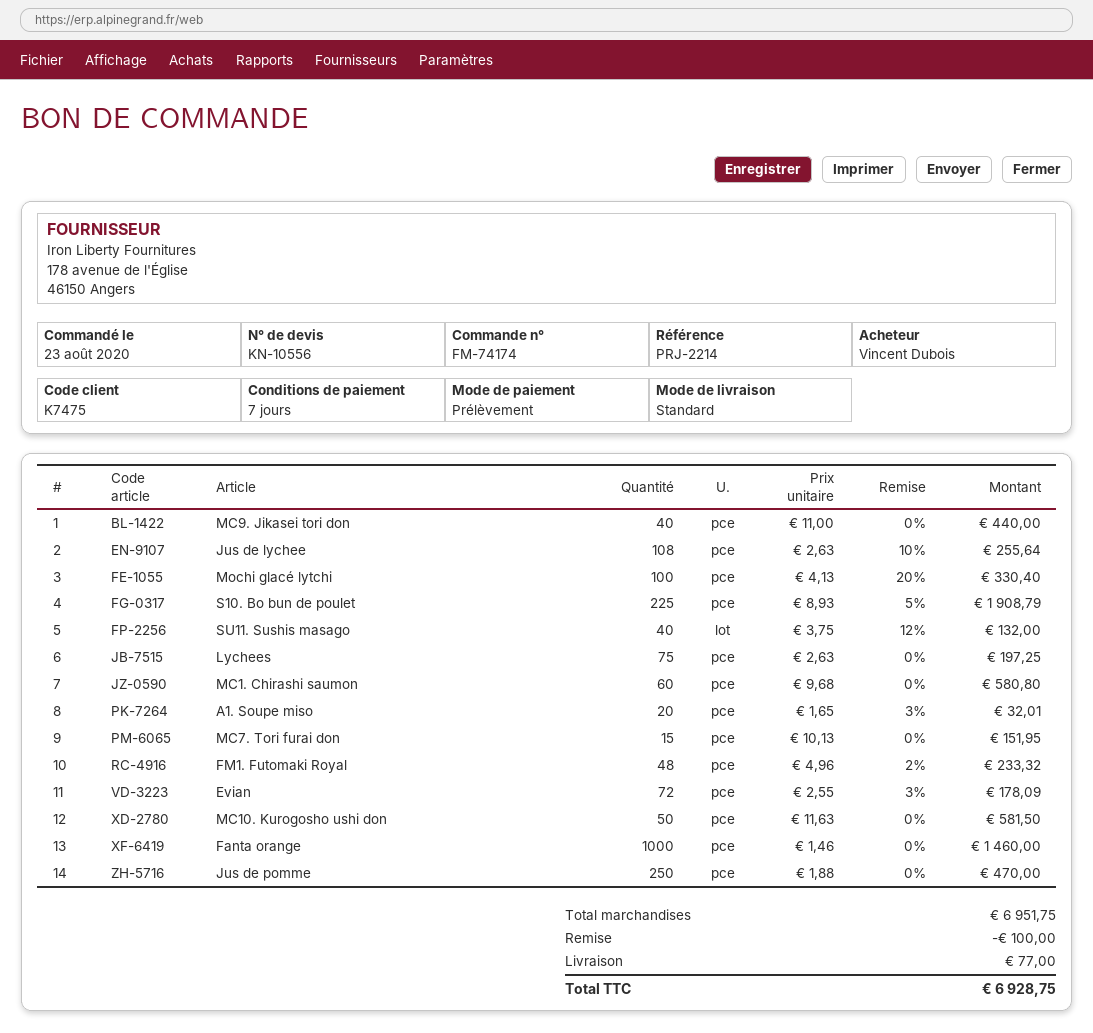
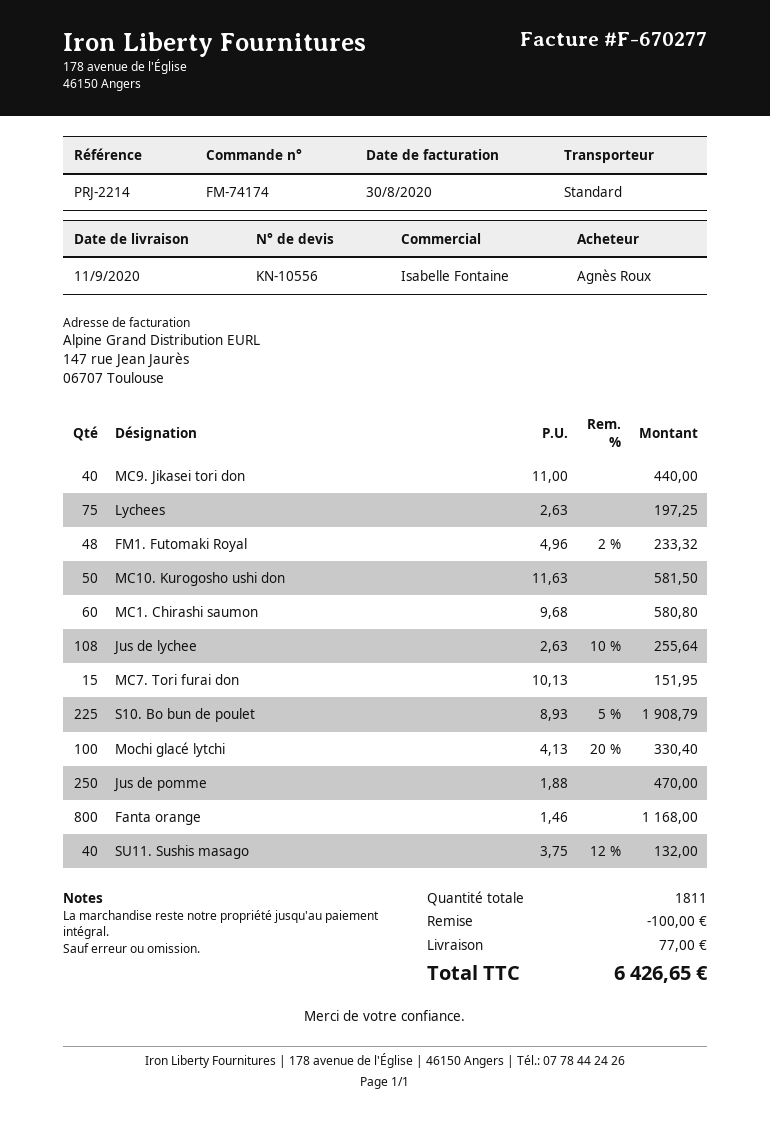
ordered by: Vincent Dubois -> Agnès Roux
A1. Soupe miso: 20 x 1.65 - 3% = 32.01 -> none
Evian: 72 x 2.55 - 3% = 178.09 -> none
Fanta orange: 1000 x 1.46 = 1460.00 -> 800 x 1.46 = 1168.00
total: 6928.75 -> 6426.65

